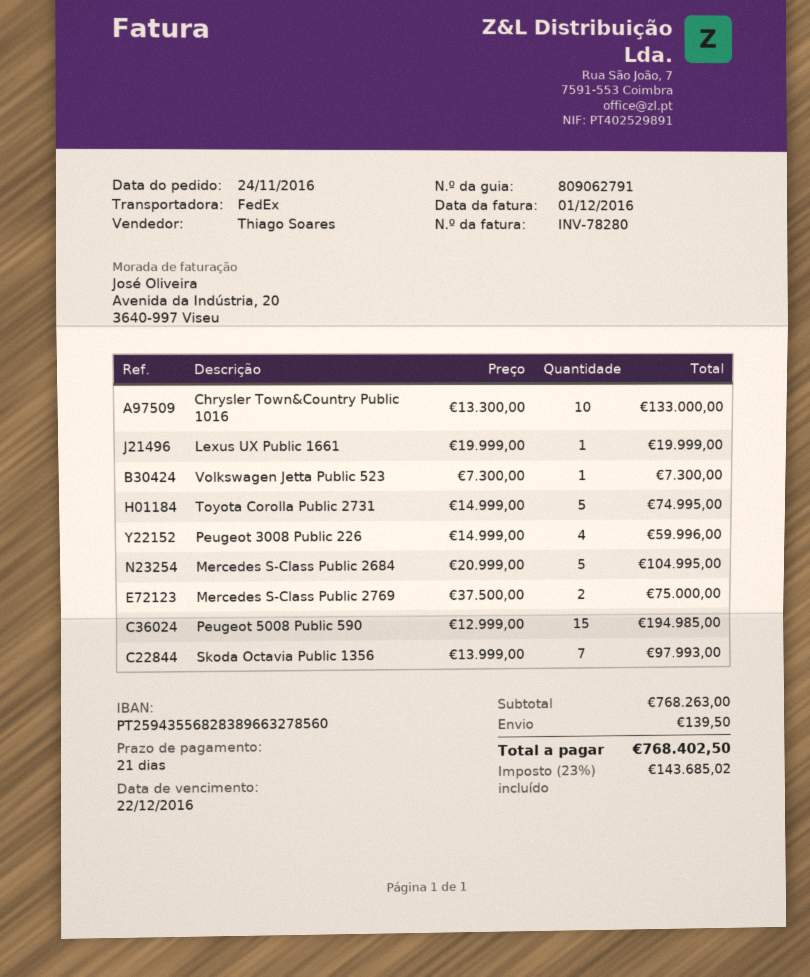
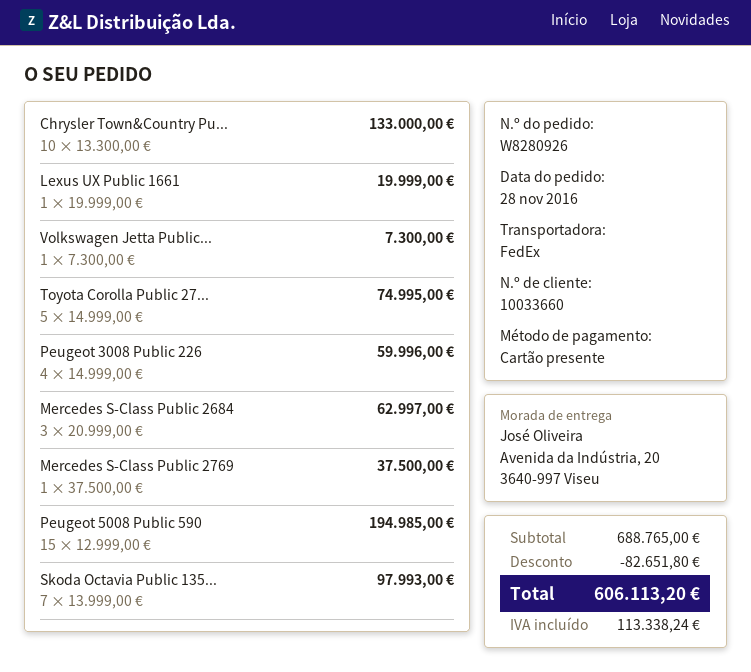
order date: 2016-11-24 -> 2016-11-28
Mercedes S-Class Public 2684: 5 x 20999.00 = 104995.00 -> 3 x 20999.00 = 62997.00
Mercedes S-Class Public 2769: 2 x 37500.00 = 75000.00 -> 1 x 37500.00 = 37500.00
subtotal: 768263.00 -> 688765.00
discount: none -> 82651.80
shipping: 139.50 -> none
tax: 143685.02 -> 113338.24
total: 768402.50 -> 606113.20

